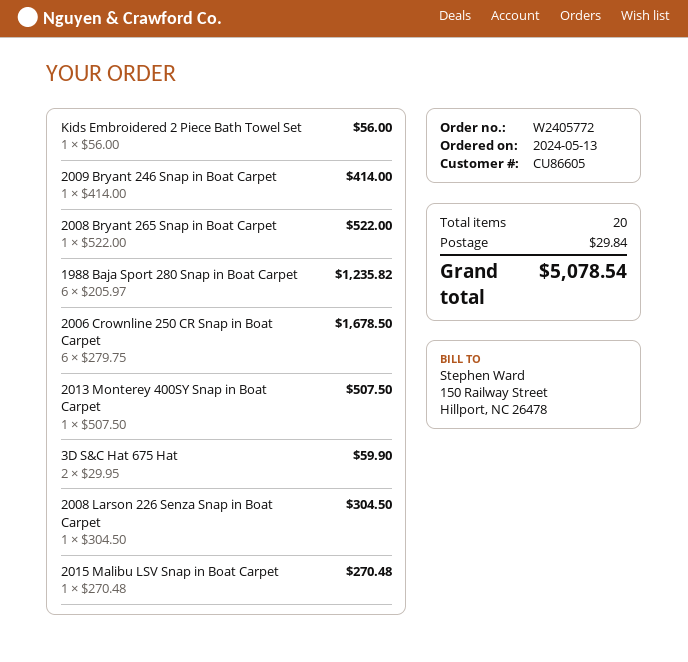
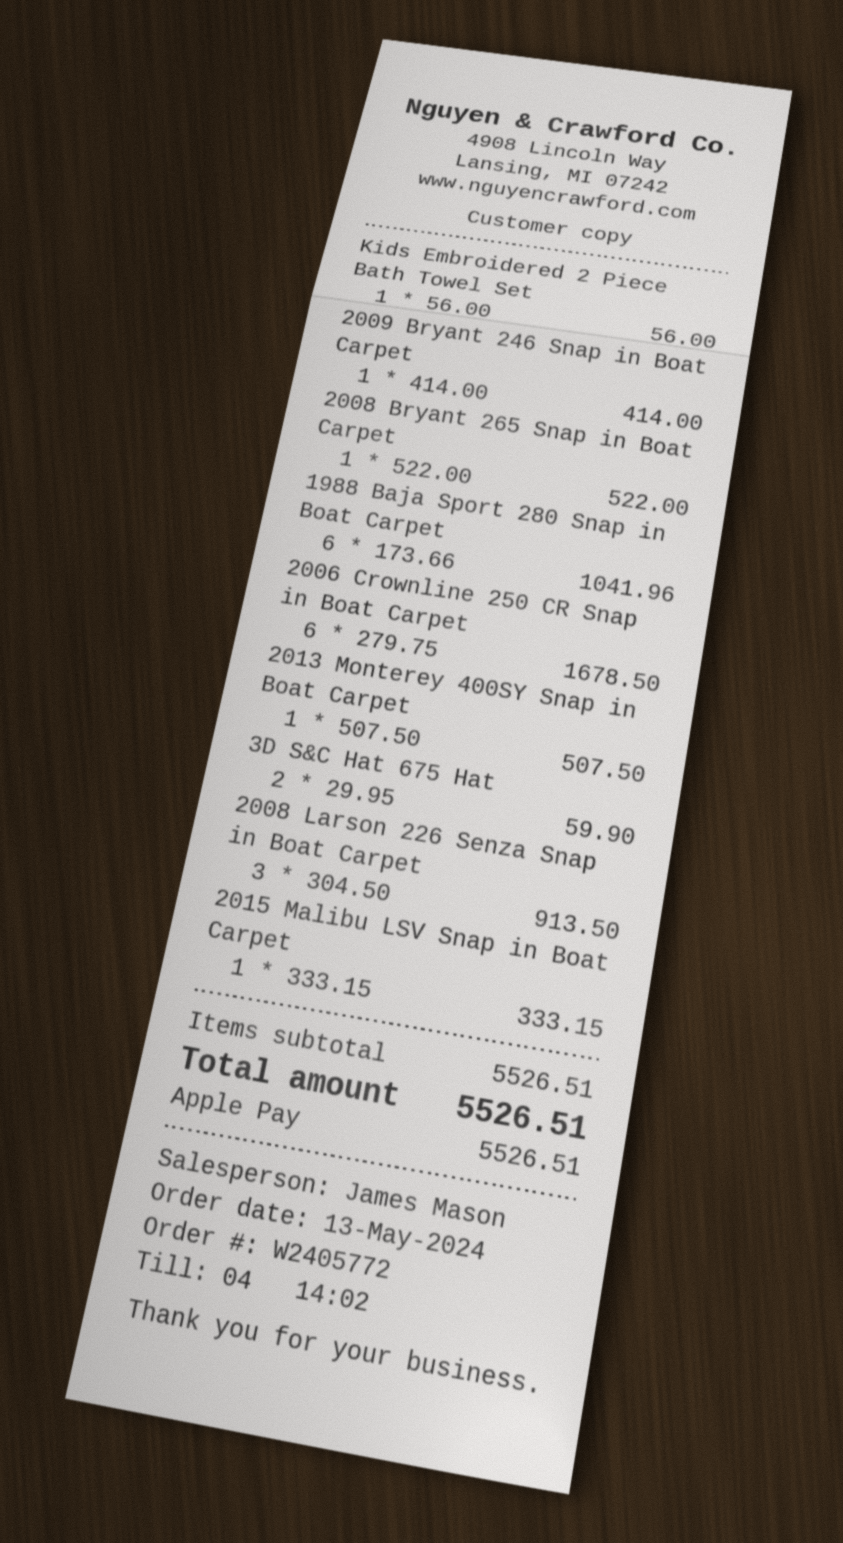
1988 Baja Sport 280 Snap in Boat Carpet: 6 x 205.97 = 1235.82 -> 6 x 173.66 = 1041.96
2008 Larson 226 Senza Snap in Boat Carpet: 1 x 304.50 = 304.50 -> 3 x 304.50 = 913.50
2015 Malibu LSV Snap in Boat Carpet: 1 x 270.48 = 270.48 -> 1 x 333.15 = 333.15
shipping: 29.84 -> none
total: 5078.54 -> 5526.51

